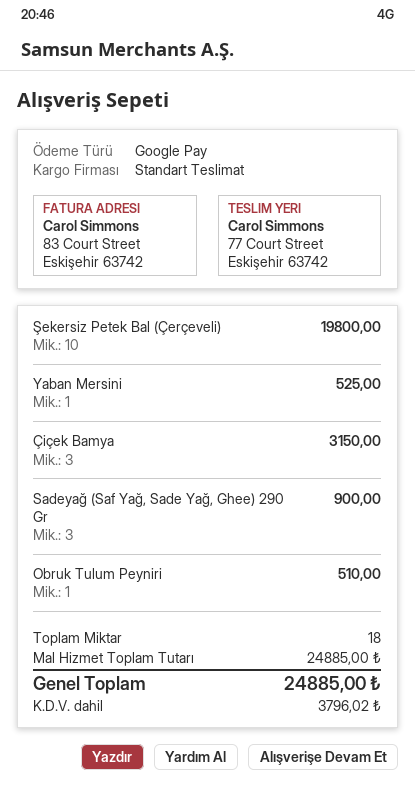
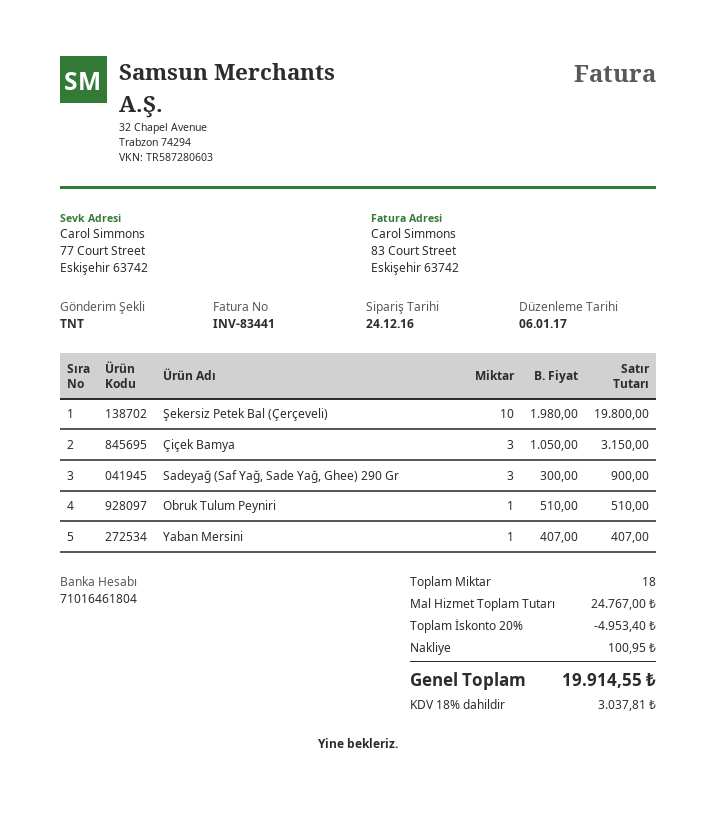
shipping method: standard -> TNT
Yaban Mersini: 1 for 525.00 -> 1 for 407.00
subtotal: 24885.00 -> 24767.00
discount: none -> 20% = 4953.40
shipping: none -> 100.95
tax: 3796.02 -> 3037.81
total: 24885.00 -> 19914.55

